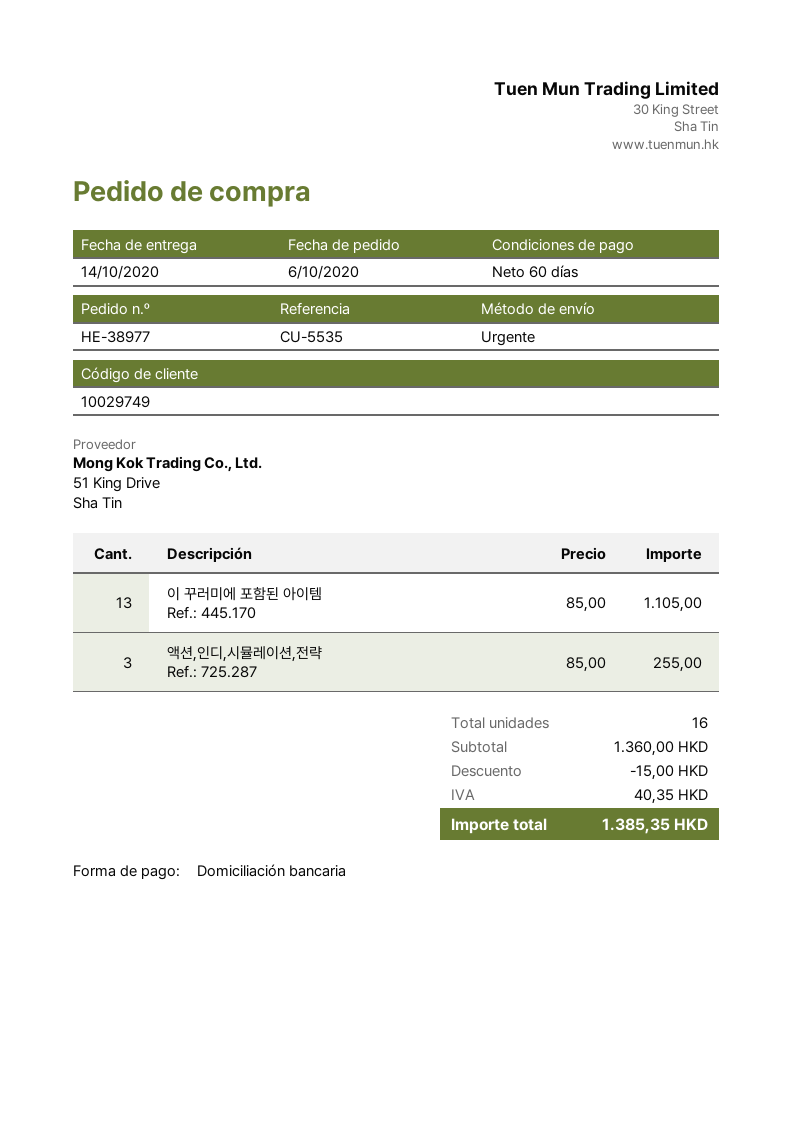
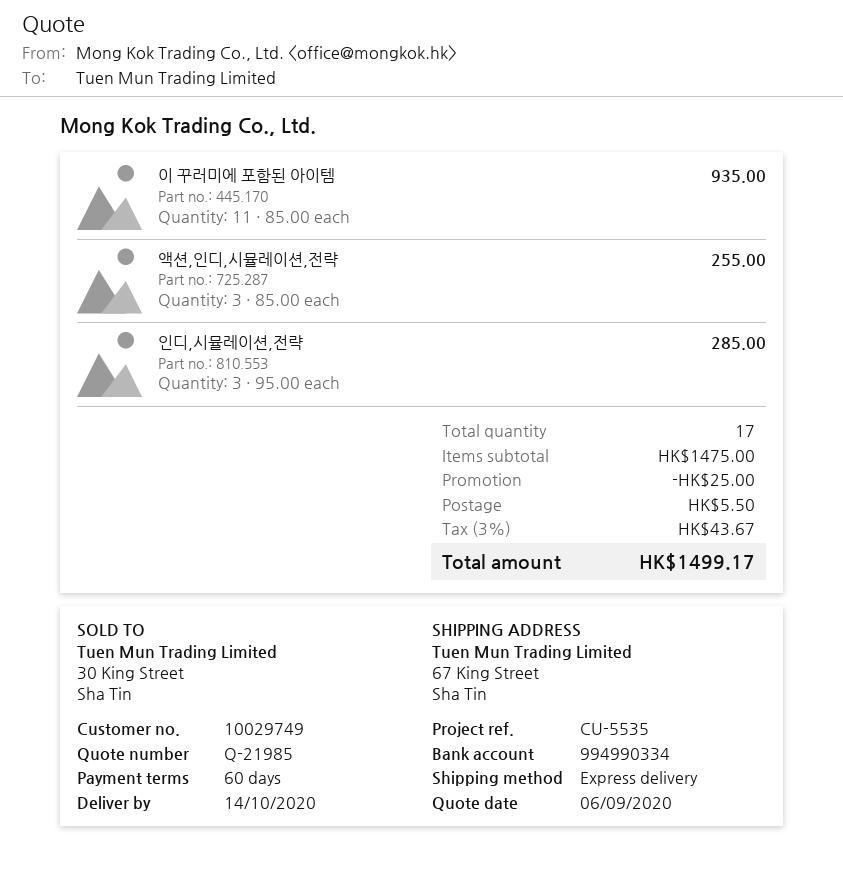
이 꾸러미에 포함된 아이템: 13 x 85.00 = 1105.00 -> 11 x 85.00 = 935.00
인디,시뮬레이션,전략: none -> 3 x 95.00 = 285.00
total quantity: 16 -> 17
subtotal: 1360.00 -> 1475.00
discount: 15.00 -> 25.00
shipping: none -> 5.50
tax: 40.35 -> 43.67
total: 1385.35 -> 1499.17

